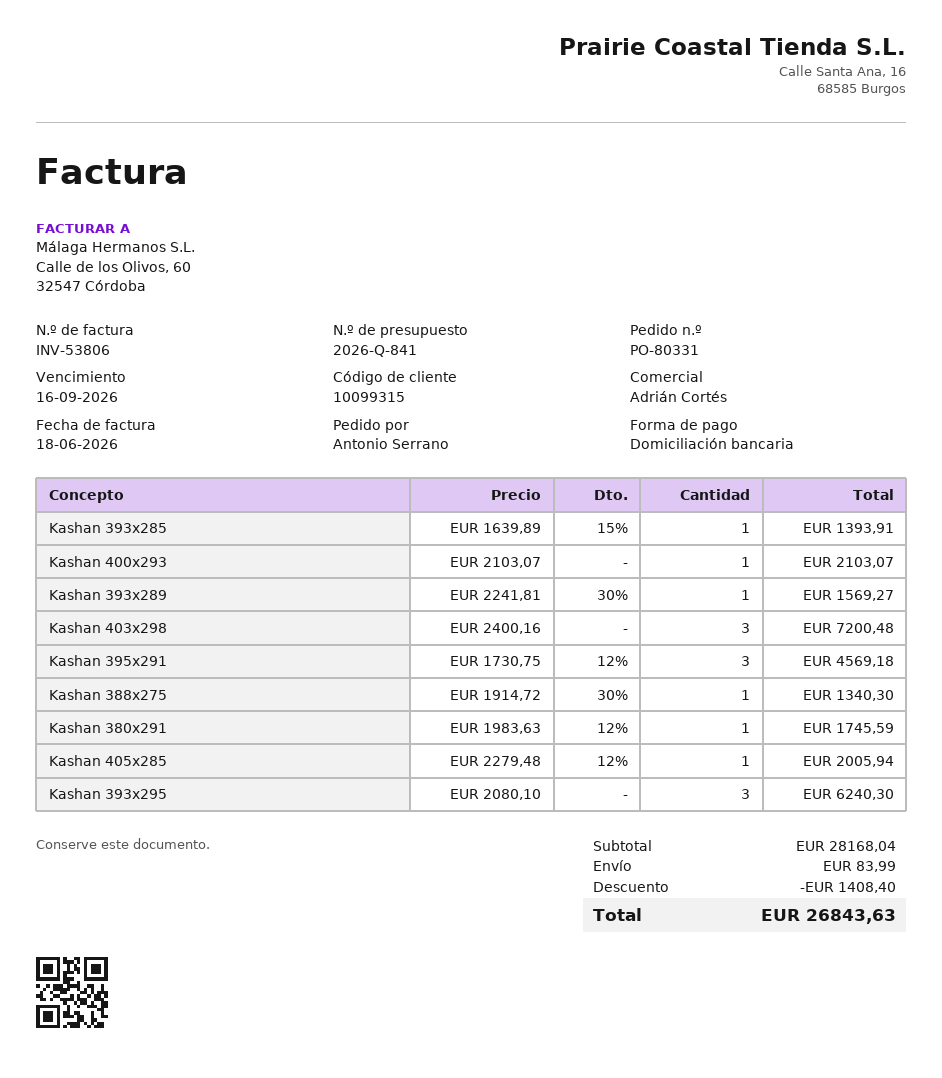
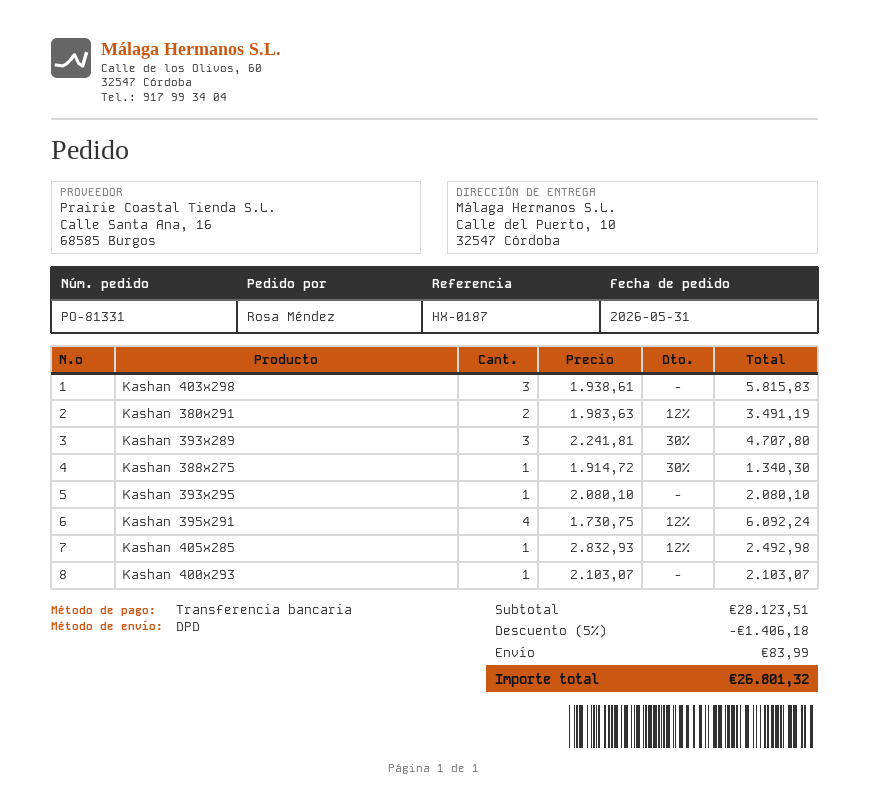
order number: PO-80331 -> PO-81331
ordered by: Antonio Serrano -> Rosa Méndez
payment method: direct debit -> bank transfer
Kashan 393x285: 1 x 1639.89 - 15% = 1393.91 -> none
Kashan 393x289: 1 x 2241.81 - 30% = 1569.27 -> 3 x 2241.81 - 30% = 4707.80
Kashan 403x298: 3 x 2400.16 = 7200.48 -> 3 x 1938.61 = 5815.83
Kashan 395x291: 3 x 1730.75 - 12% = 4569.18 -> 4 x 1730.75 - 12% = 6092.24
Kashan 380x291: 1 x 1983.63 - 12% = 1745.59 -> 2 x 1983.63 - 12% = 3491.19
Kashan 405x285: 1 x 2279.48 - 12% = 2005.94 -> 1 x 2832.93 - 12% = 2492.98
Kashan 393x295: 3 x 2080.10 = 6240.30 -> 1 x 2080.10 = 2080.10
subtotal: 28168.04 -> 28123.51
discount: 1408.40 -> 1406.18
total: 26843.63 -> 26801.32

